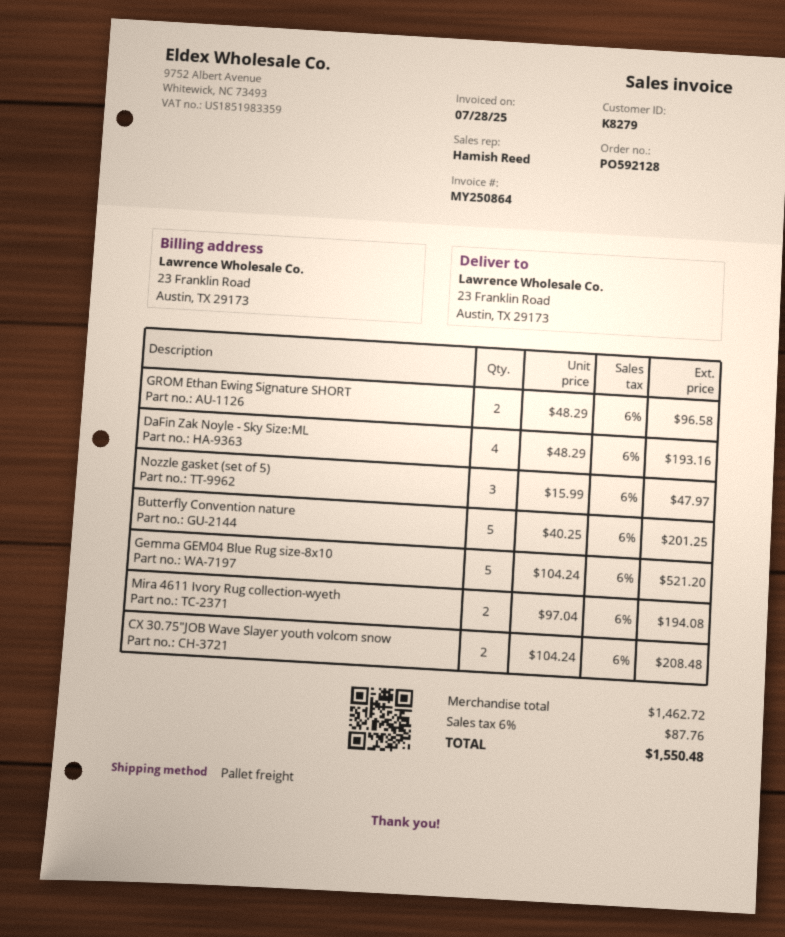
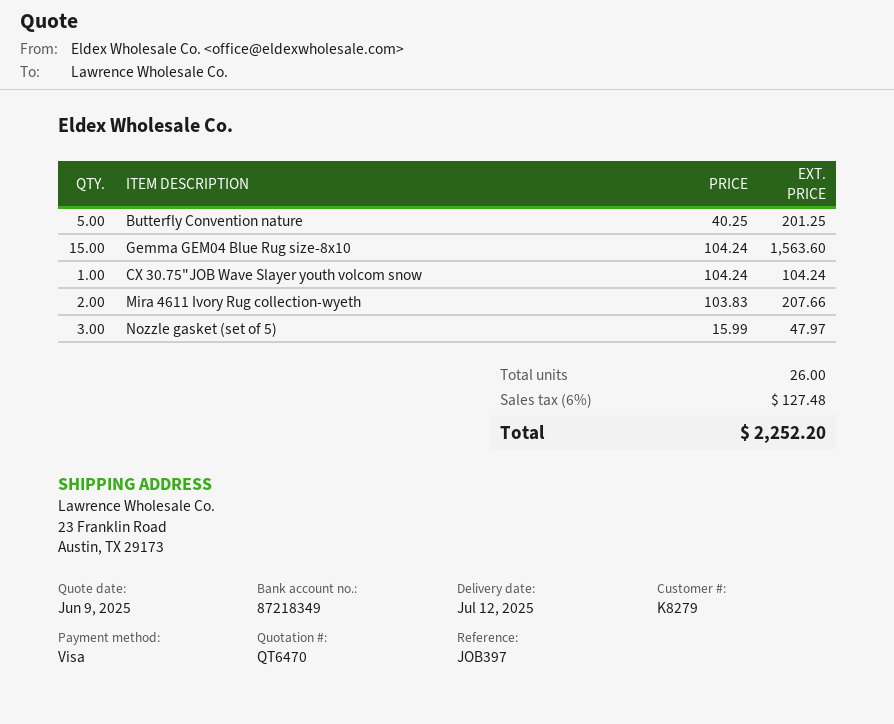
GROM Ethan Ewing Signature SHORT: 2 x 48.29 = 96.58 -> none
DaFin Zak Noyle - Sky Size:ML: 4 x 48.29 = 193.16 -> none
Gemma GEM04 Blue Rug size-8x10: 5 x 104.24 = 521.20 -> 15 x 104.24 = 1563.60
Mira 4611 Ivory Rug collection-wyeth: 2 x 97.04 = 194.08 -> 2 x 103.83 = 207.66
CX 30.75"JOB Wave Slayer youth volcom snow: 2 x 104.24 = 208.48 -> 1 x 104.24 = 104.24
tax: 6% = 87.76 -> 6% = 127.48
total: 1550.48 -> 2252.20

